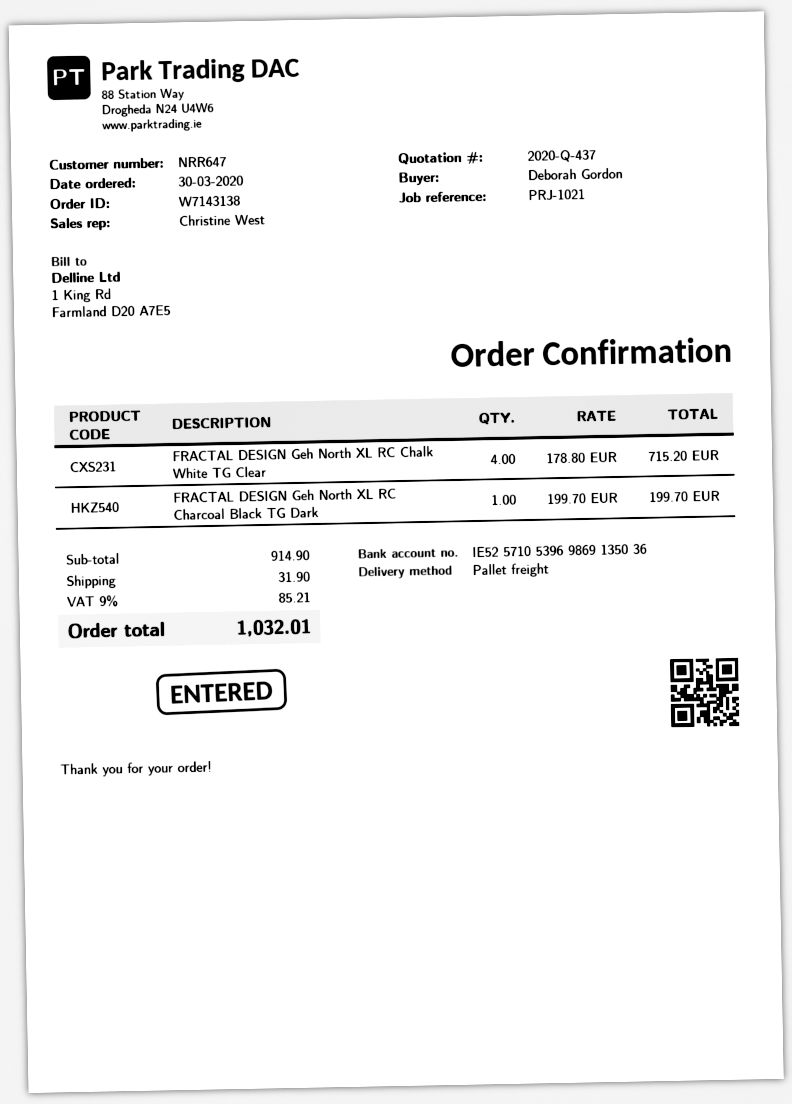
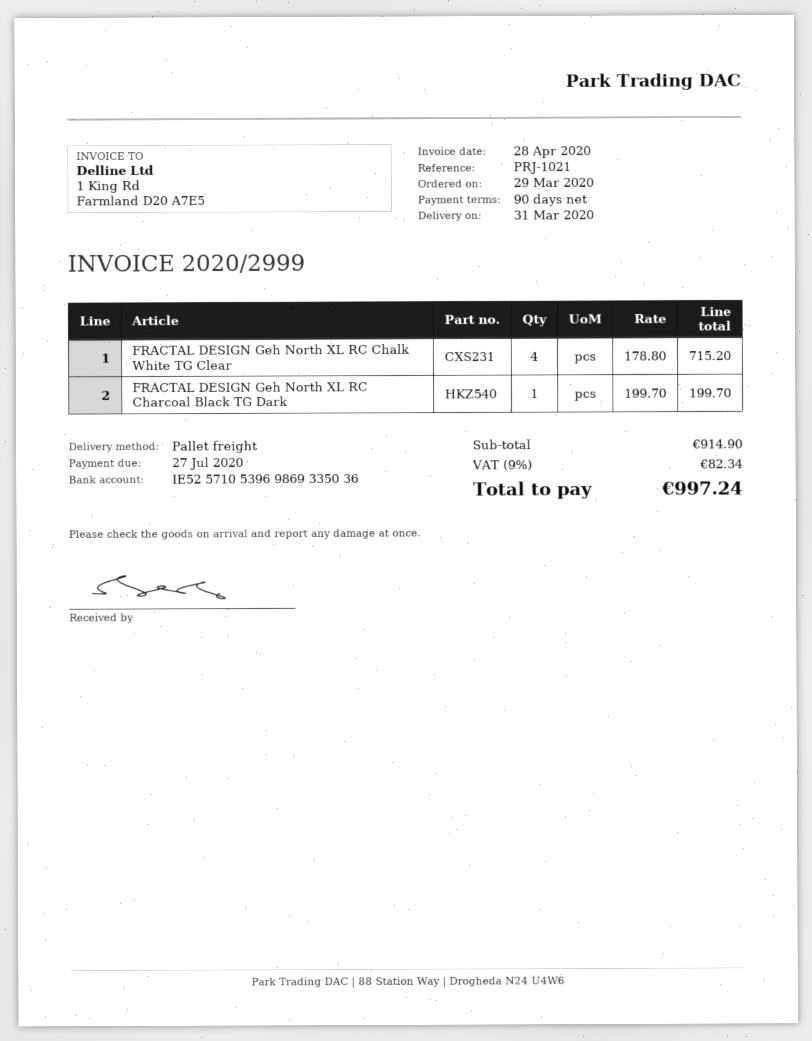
order date: 2020-03-30 -> 2020-03-29
bank account: IE52571053969869135036 -> IE52571053969869335036
shipping: 31.90 -> none
tax: 9% = 85.21 -> 9% = 82.34
total: 1032.01 -> 997.24

